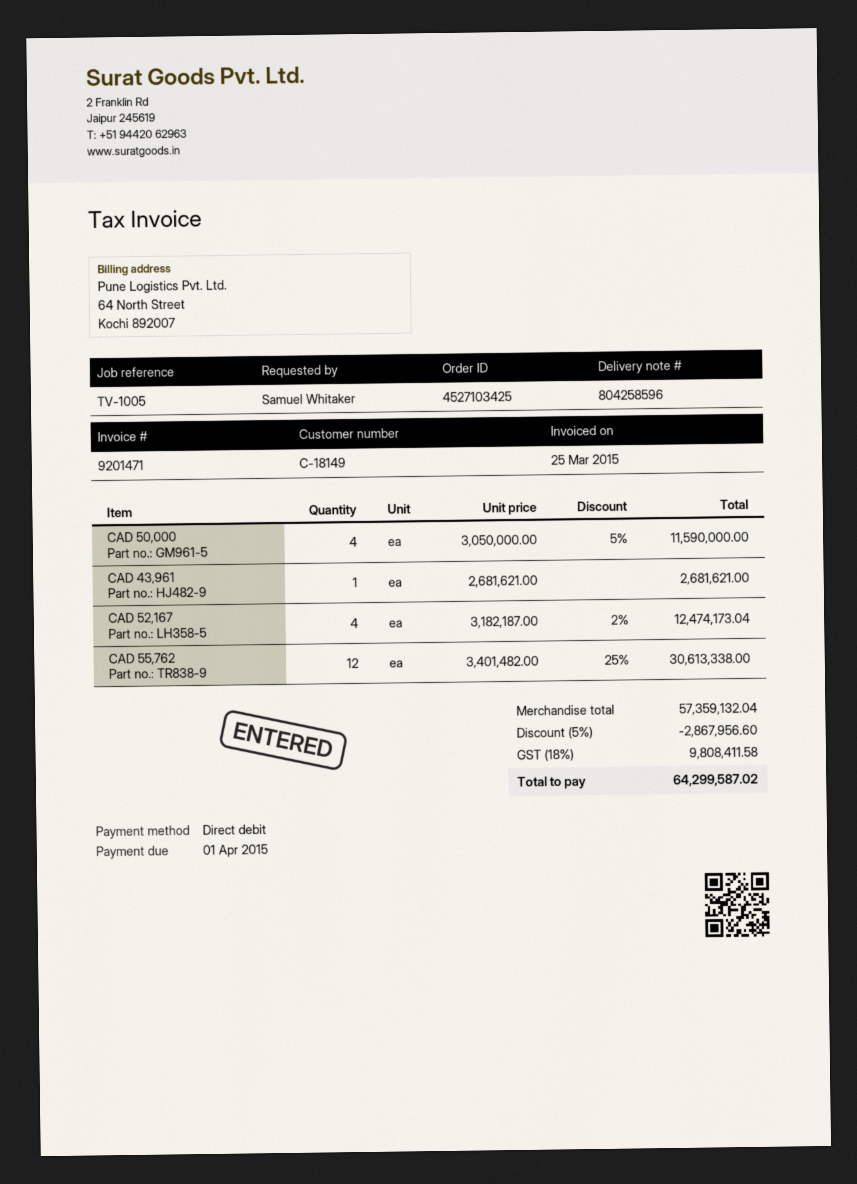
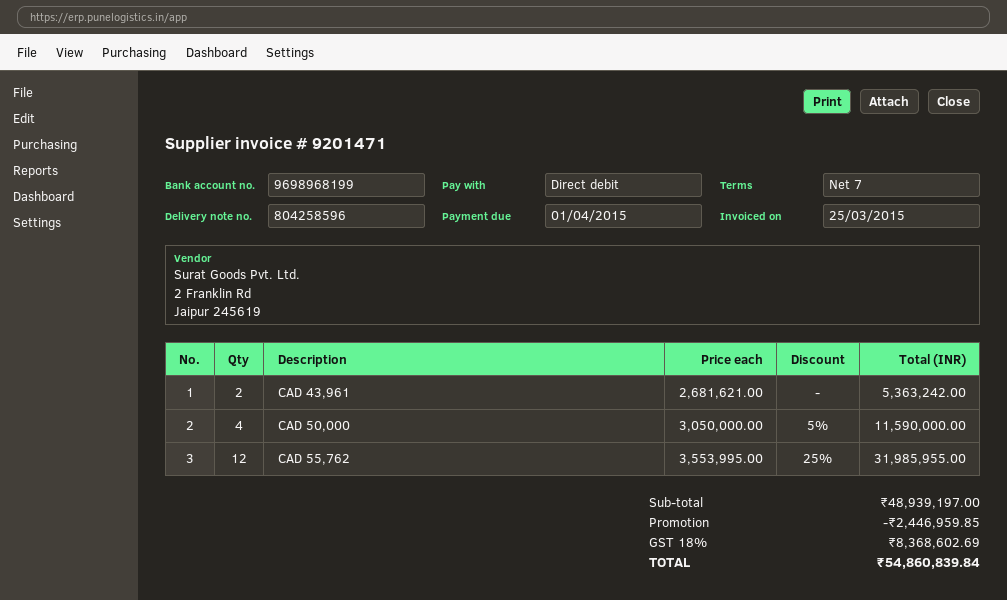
CAD 43,961: 1 x 2681621.00 = 2681621.00 -> 2 x 2681621.00 = 5363242.00
CAD 52,167: 4 x 3182187.00 - 2% = 12474173.04 -> none
CAD 55,762: 12 x 3401482.00 - 25% = 30613338.00 -> 12 x 3553995.00 - 25% = 31985955.00
subtotal: 57359132.04 -> 48939197.00
discount: 2867956.60 -> 2446959.85
tax: 18% = 9808411.58 -> 18% = 8368602.69
total: 64299587.02 -> 54860839.84

